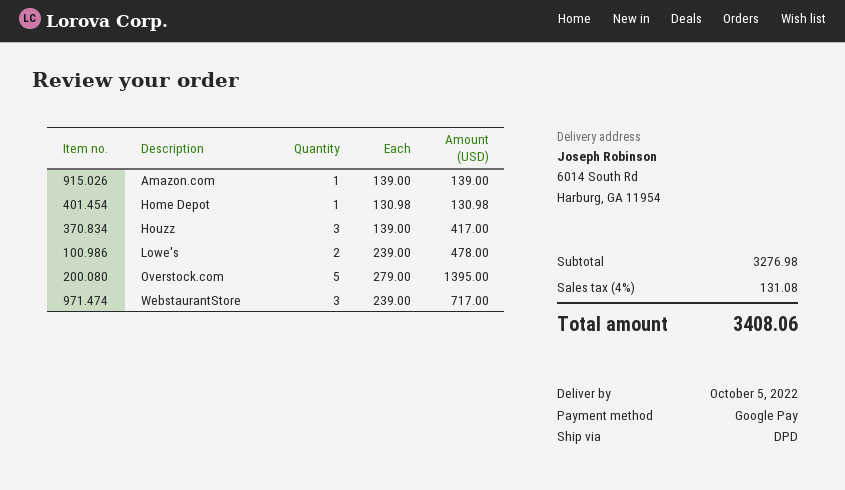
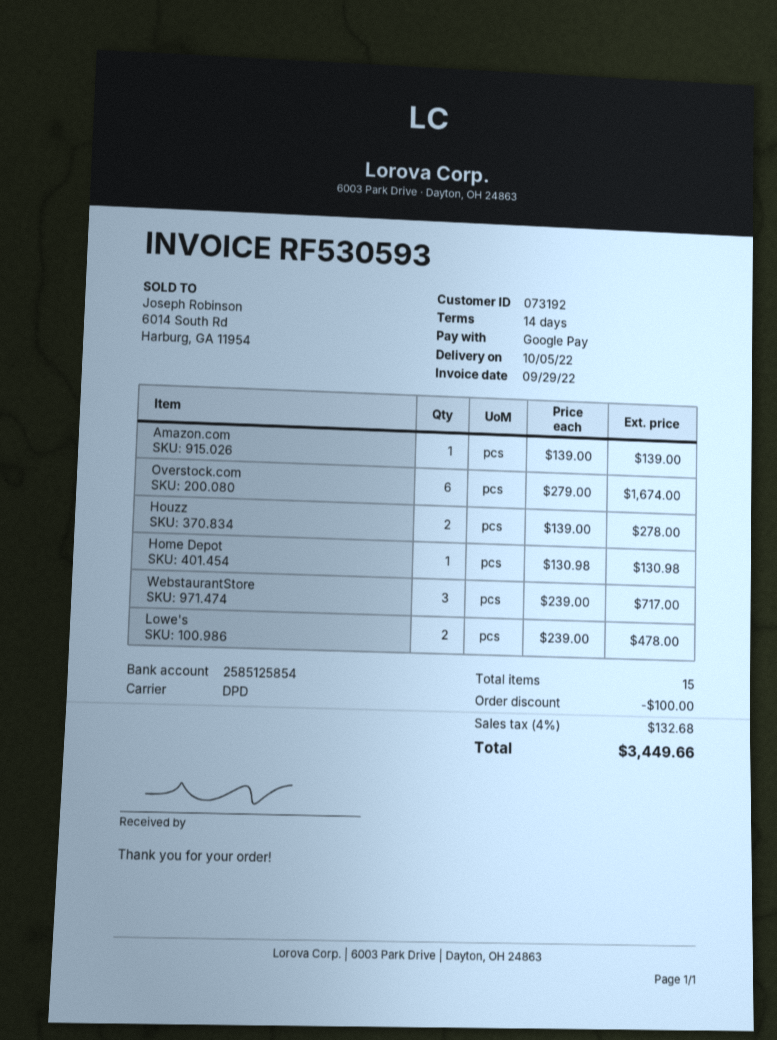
Houzz: 3 x 139.00 = 417.00 -> 2 x 139.00 = 278.00
Overstock.com: 5 x 279.00 = 1395.00 -> 6 x 279.00 = 1674.00
discount: none -> 100.00
tax: 4% = 131.08 -> 4% = 132.68
total: 3408.06 -> 3449.66

